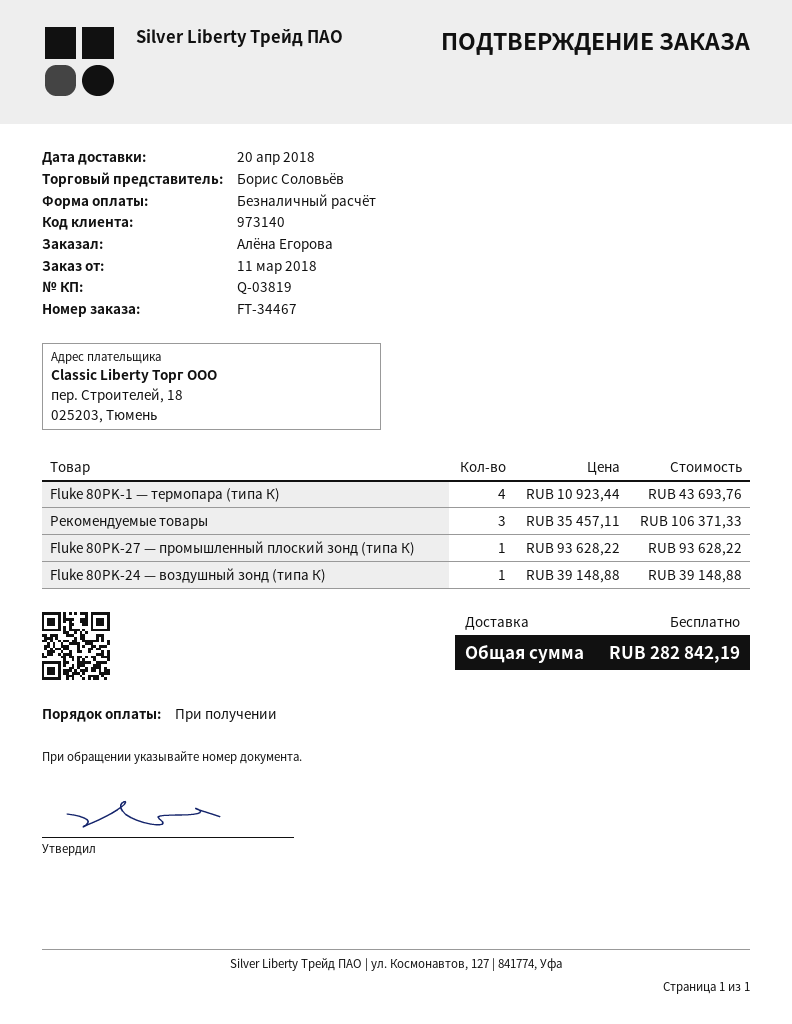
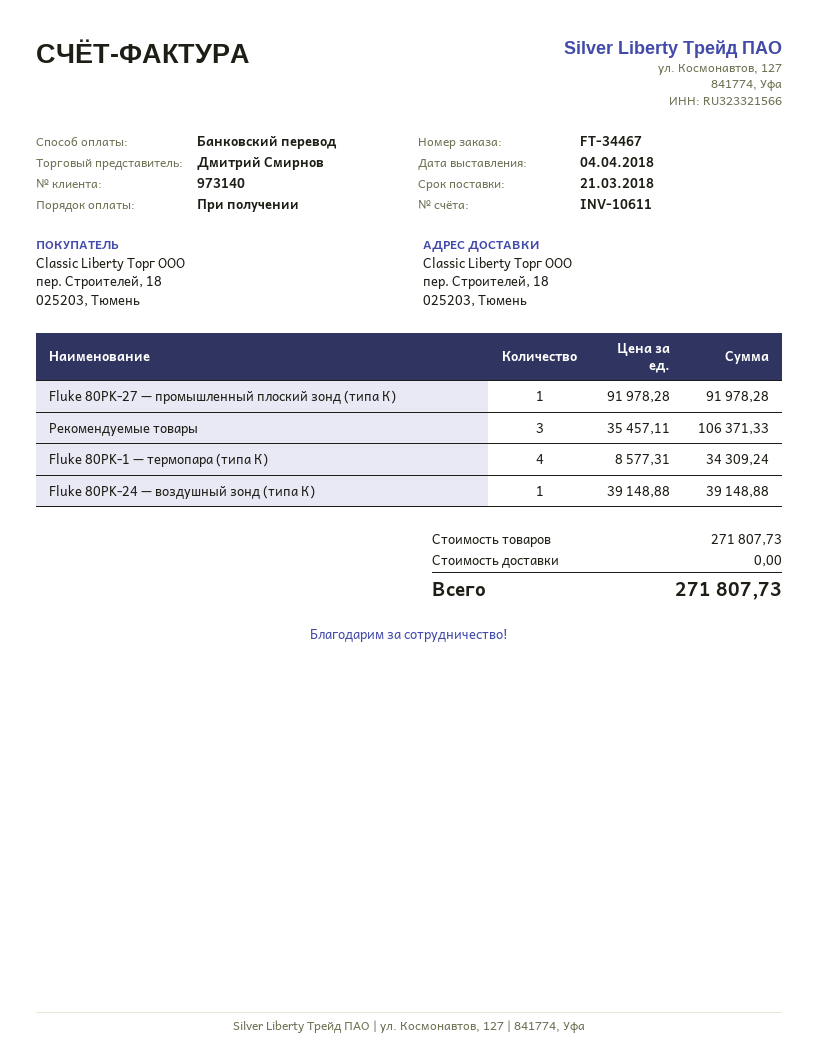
delivery date: 2018-04-20 -> 2018-03-21
sales rep: Борис Соловьёв -> Дмитрий Смирнов
Fluke 80PK-1 — термопара (типа К): 4 x 10923.44 = 43693.76 -> 4 x 8577.31 = 34309.24
Fluke 80PK-27 — промышленный плоский зонд (типа К): 1 x 93628.22 = 93628.22 -> 1 x 91978.28 = 91978.28
total: 282842.19 -> 271807.73

